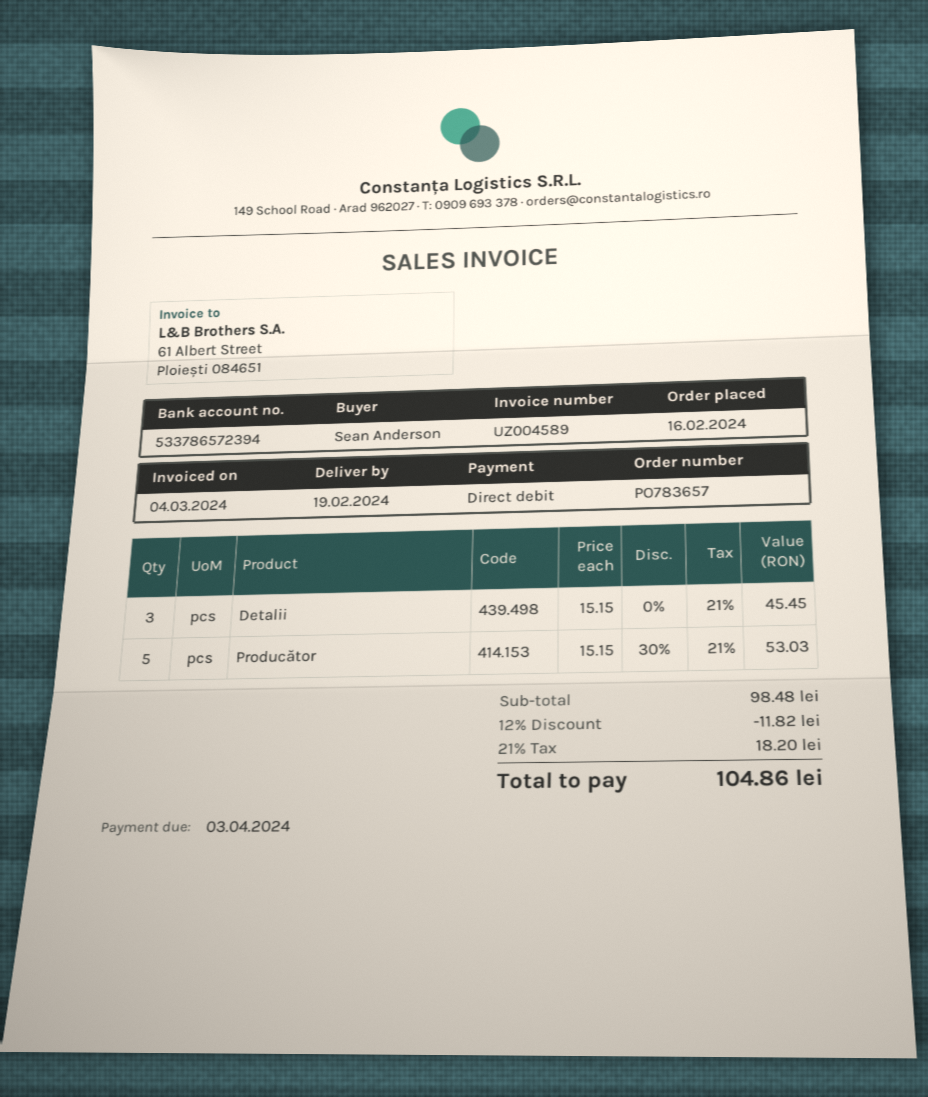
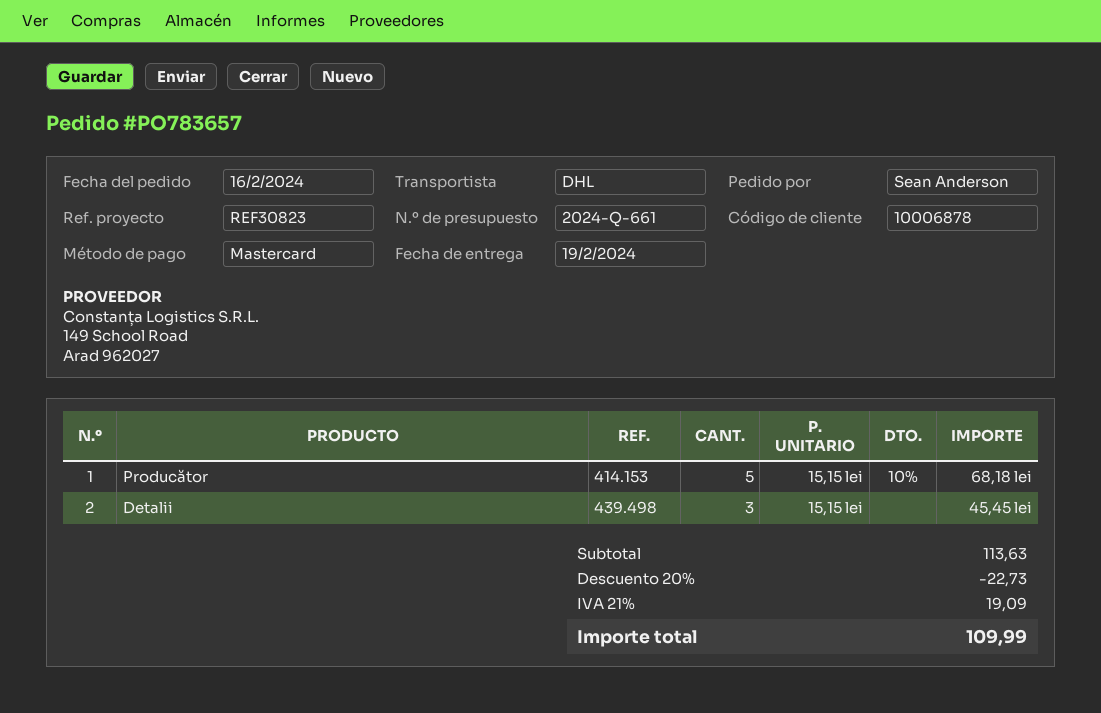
payment method: direct debit -> Mastercard
Producător: 5 x 15.15 - 30% = 53.03 -> 5 x 15.15 - 10% = 68.18
subtotal: 98.48 -> 113.63
discount: 12% = 11.82 -> 20% = 22.73
tax: 21% = 18.20 -> 21% = 19.09
total: 104.86 -> 109.99

